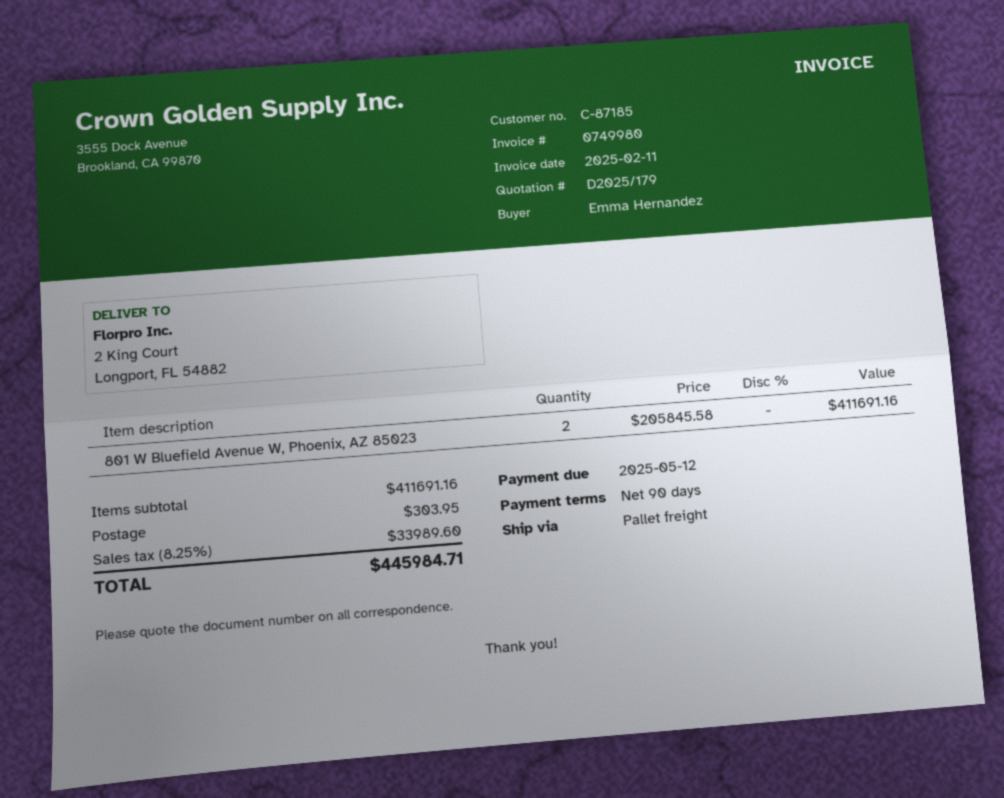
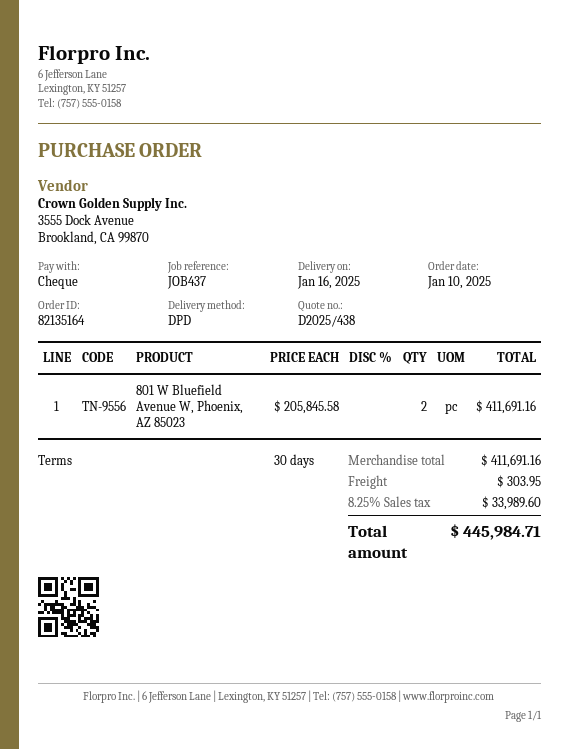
quote number: D2025/179 -> D2025/438
payment terms: 90 days -> 30 days
shipping method: pallet freight -> DPD

